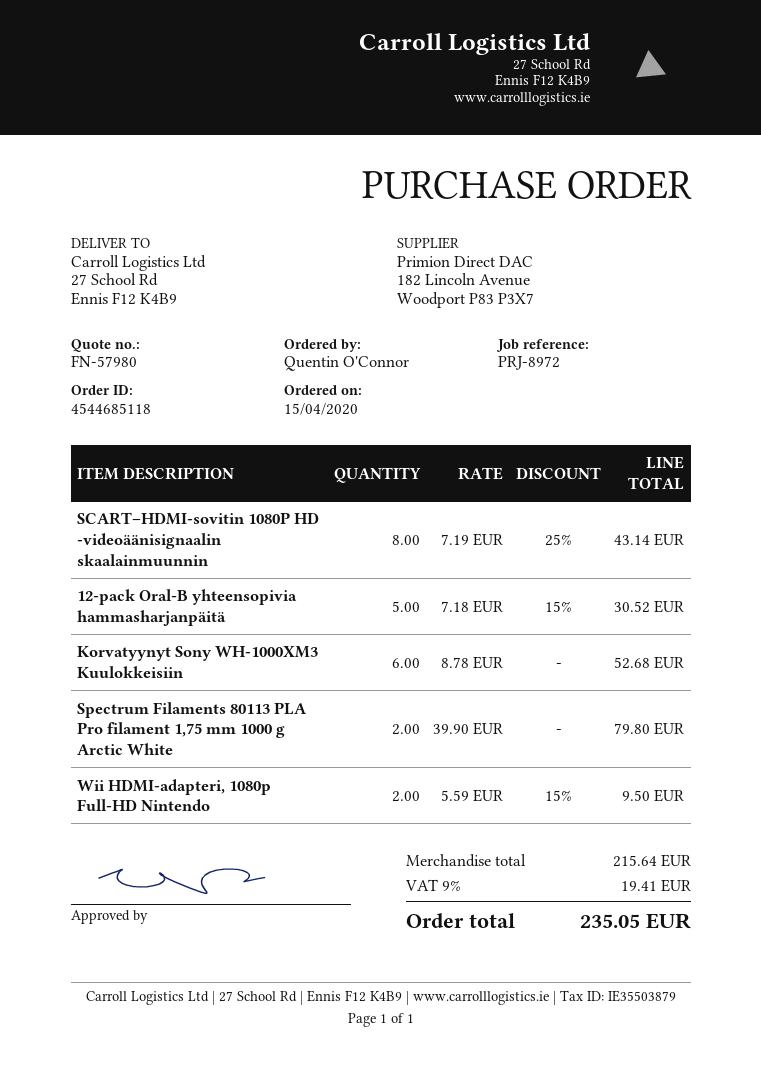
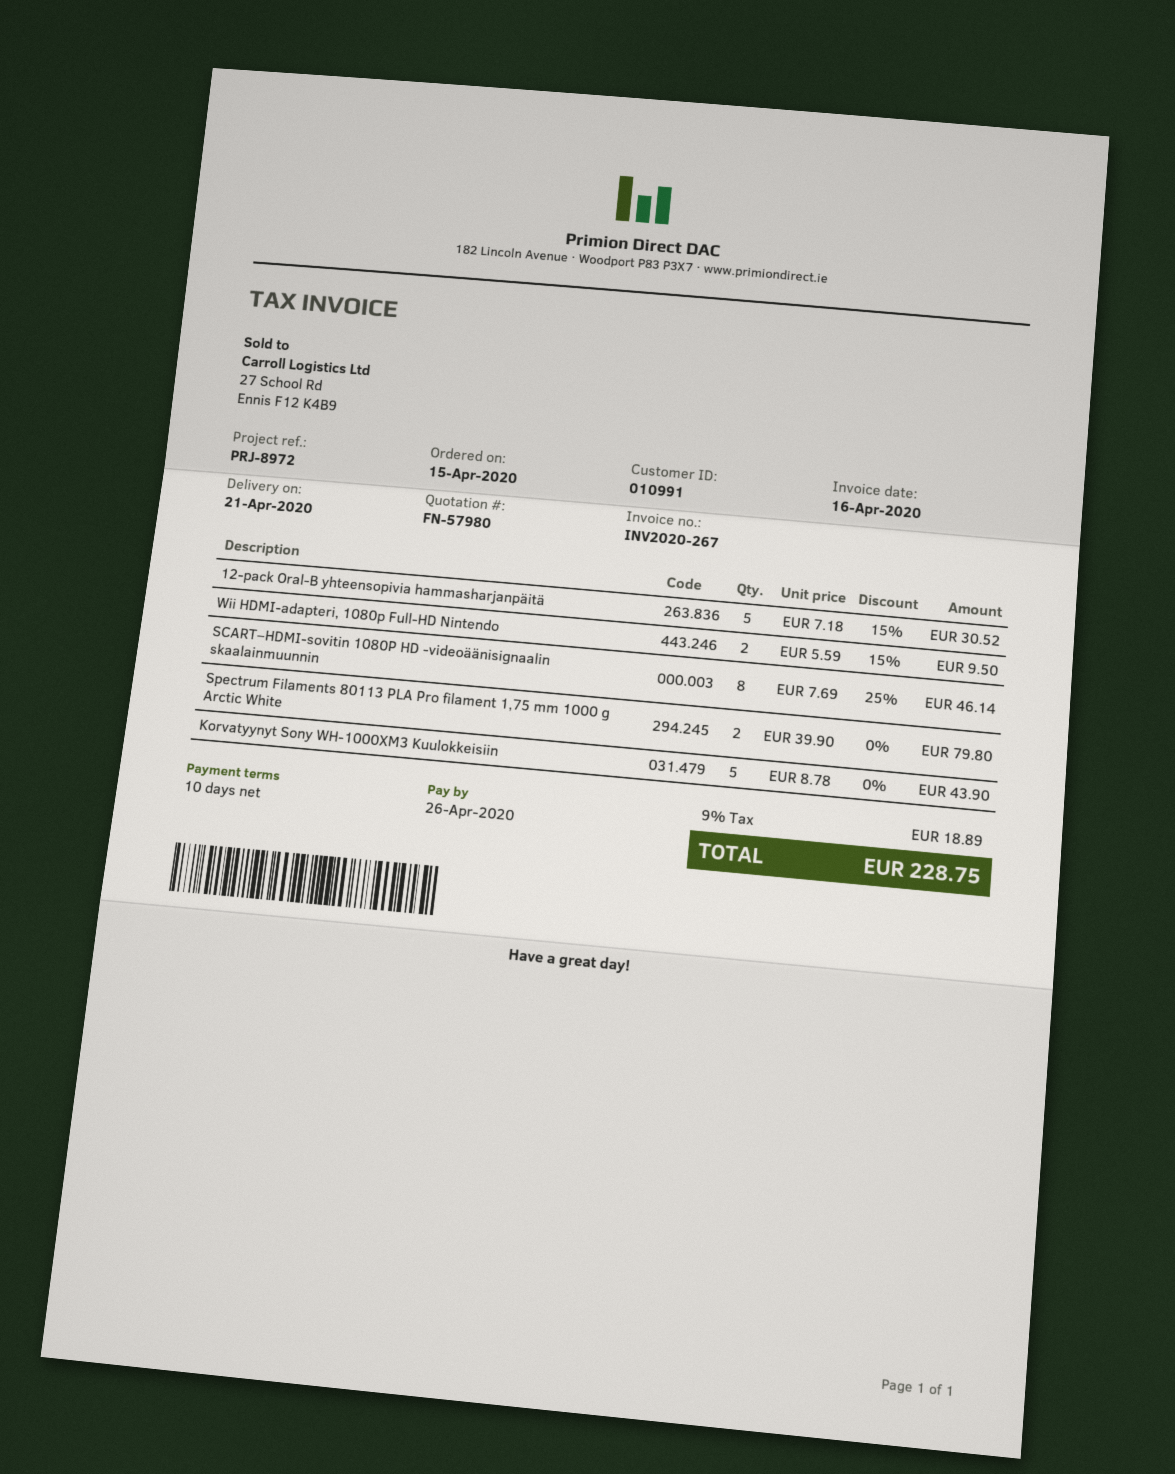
SCART–HDMI-sovitin 1080P HD -videoäänisignaalin skaalainmuunnin: 8 x 7.19 - 25% = 43.14 -> 8 x 7.69 - 25% = 46.14
Korvatyynyt Sony WH-1000XM3 Kuulokkeisiin: 6 x 8.78 = 52.68 -> 5 x 8.78 = 43.90
tax: 9% = 19.41 -> 9% = 18.89
total: 235.05 -> 228.75

